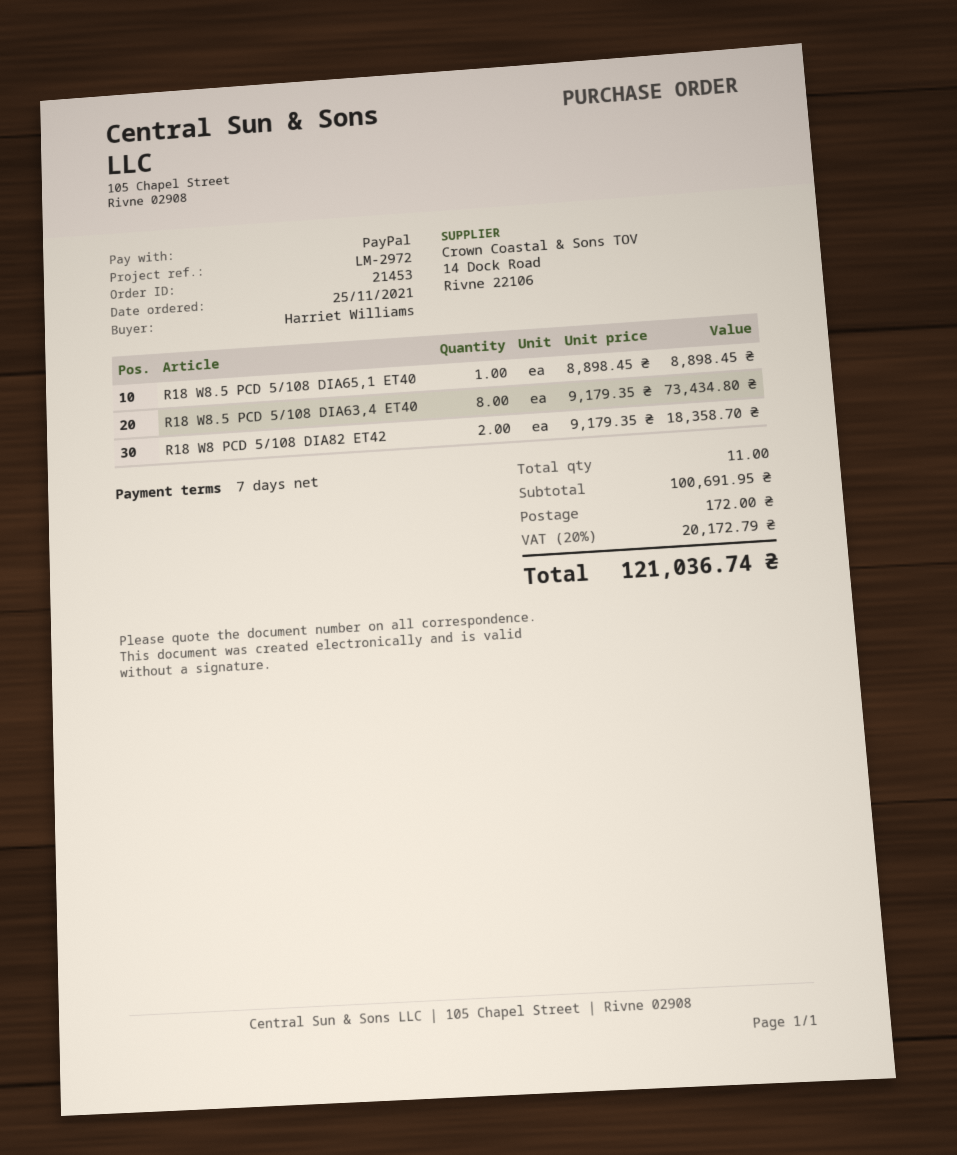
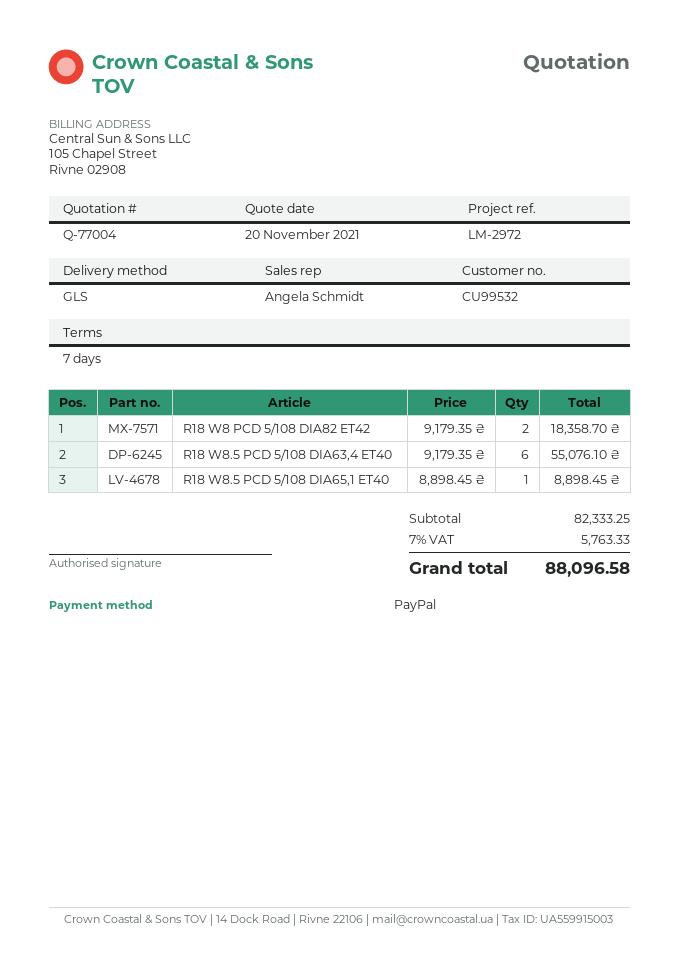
R18 W8.5 PCD 5/108 DIA63,4 ET40: 8 x 9179.35 = 73434.80 -> 6 x 9179.35 = 55076.10
subtotal: 100691.95 -> 82333.25
shipping: 172.00 -> none
tax: 20% = 20172.79 -> 7% = 5763.33
total: 121036.74 -> 88096.58

